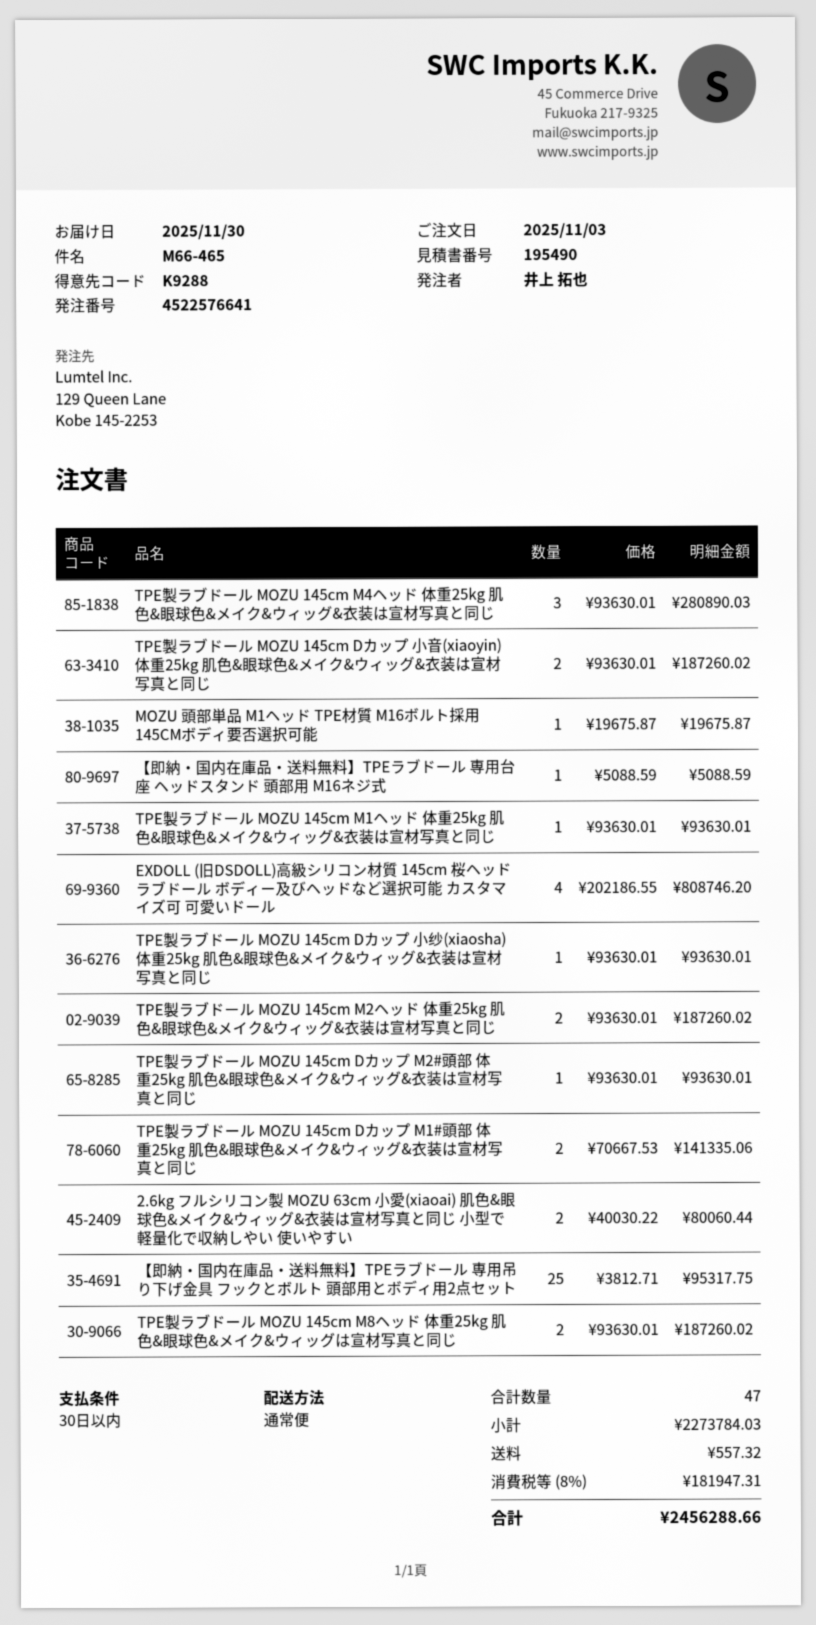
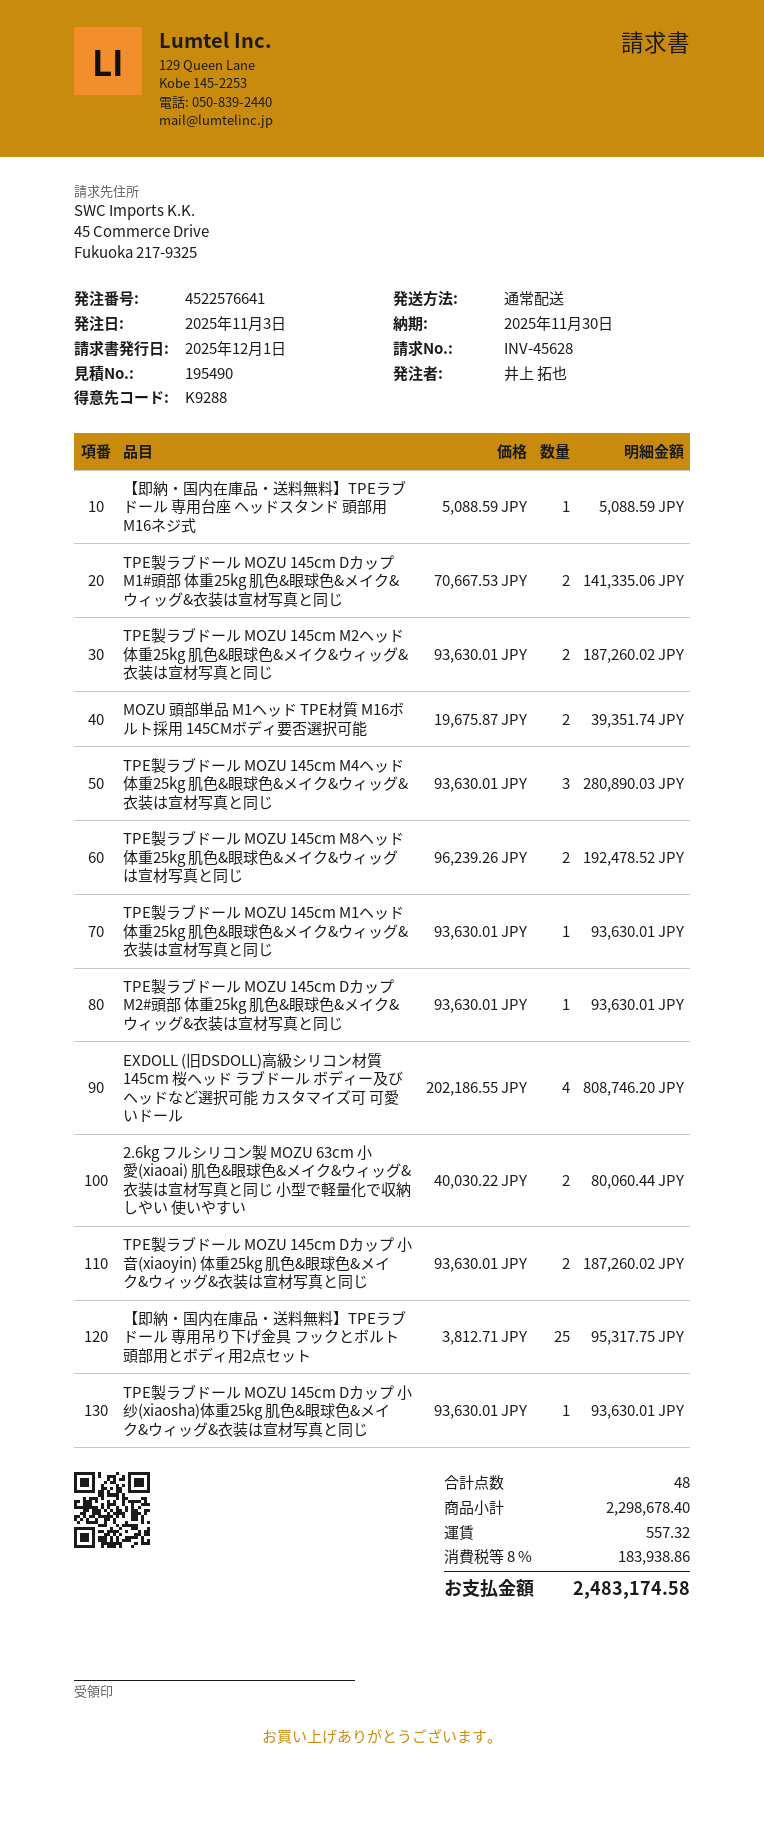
MOZU 頭部単品 M1ヘッド TPE材質 M16ボルト採用 145CMボディ要否選択可能: 1 x 19675.87 = 19675.87 -> 2 x 19675.87 = 39351.74
TPE製ラブドール MOZU 145cm M8ヘッド 体重25kg 肌色&眼球色&メイク&ウィッグは宣材写真と同じ: 2 x 93630.01 = 187260.02 -> 2 x 96239.26 = 192478.52
total quantity: 47 -> 48
subtotal: 2273784.03 -> 2298678.40
tax: 8% = 181947.31 -> 8% = 183938.86
total: 2456288.66 -> 2483174.58

